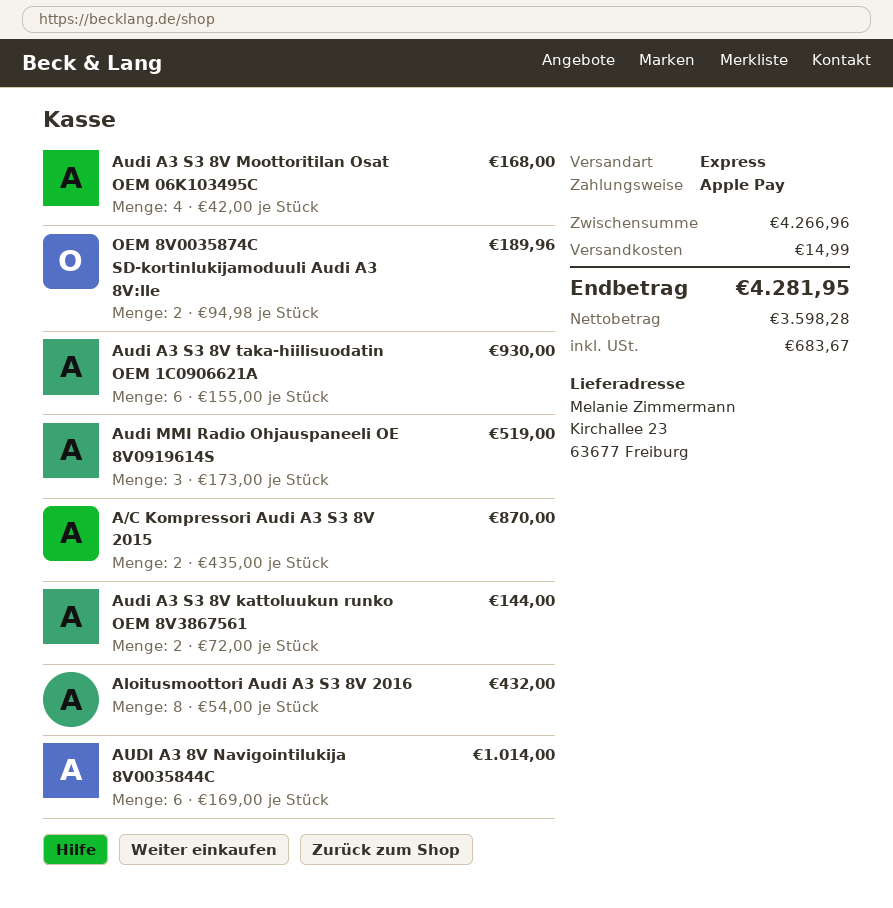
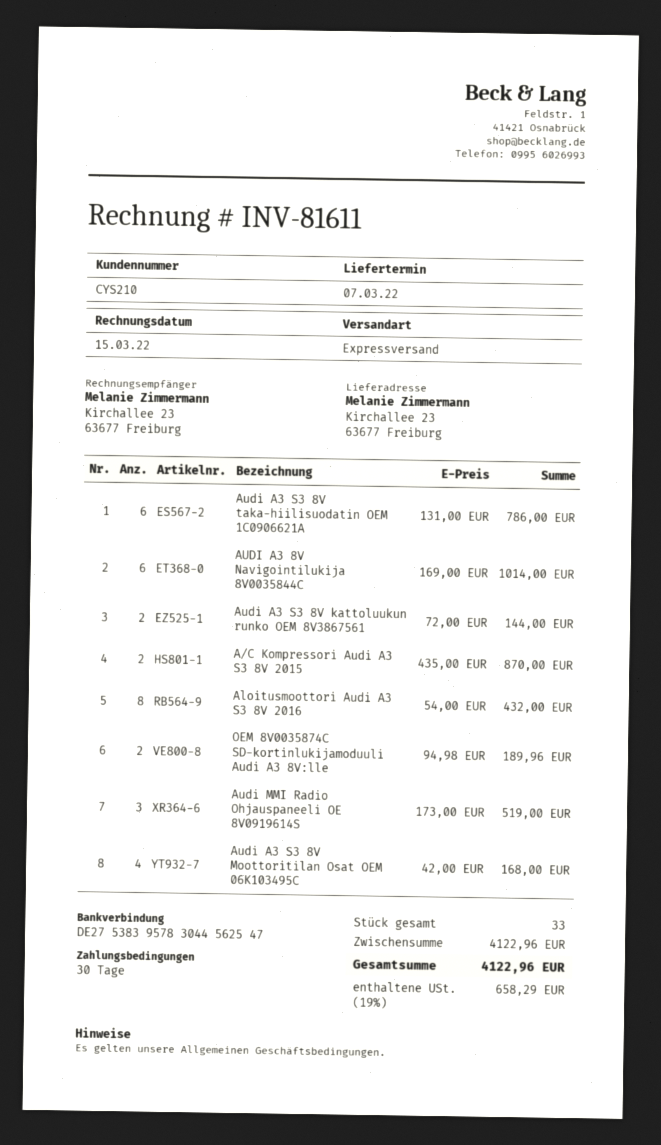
Audi A3 S3 8V taka-hiilisuodatin OEM 1C0906621A: 6 x 155.00 = 930.00 -> 6 x 131.00 = 786.00
subtotal: 4266.96 -> 4122.96
shipping: 14.99 -> none
tax: 683.67 -> 658.29
total: 4281.95 -> 4122.96

